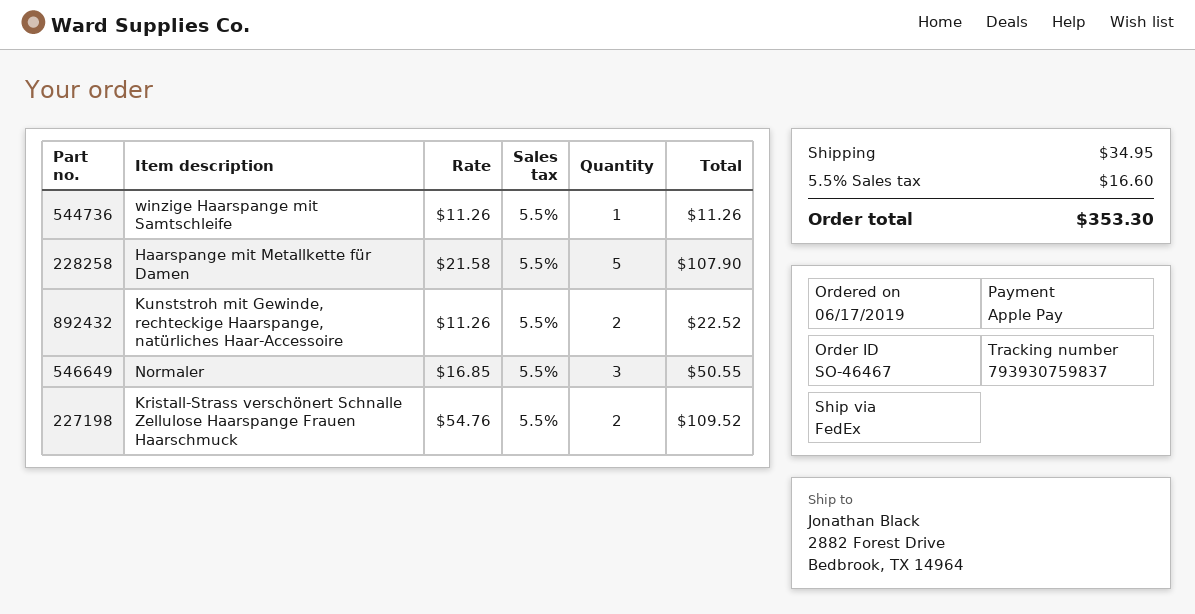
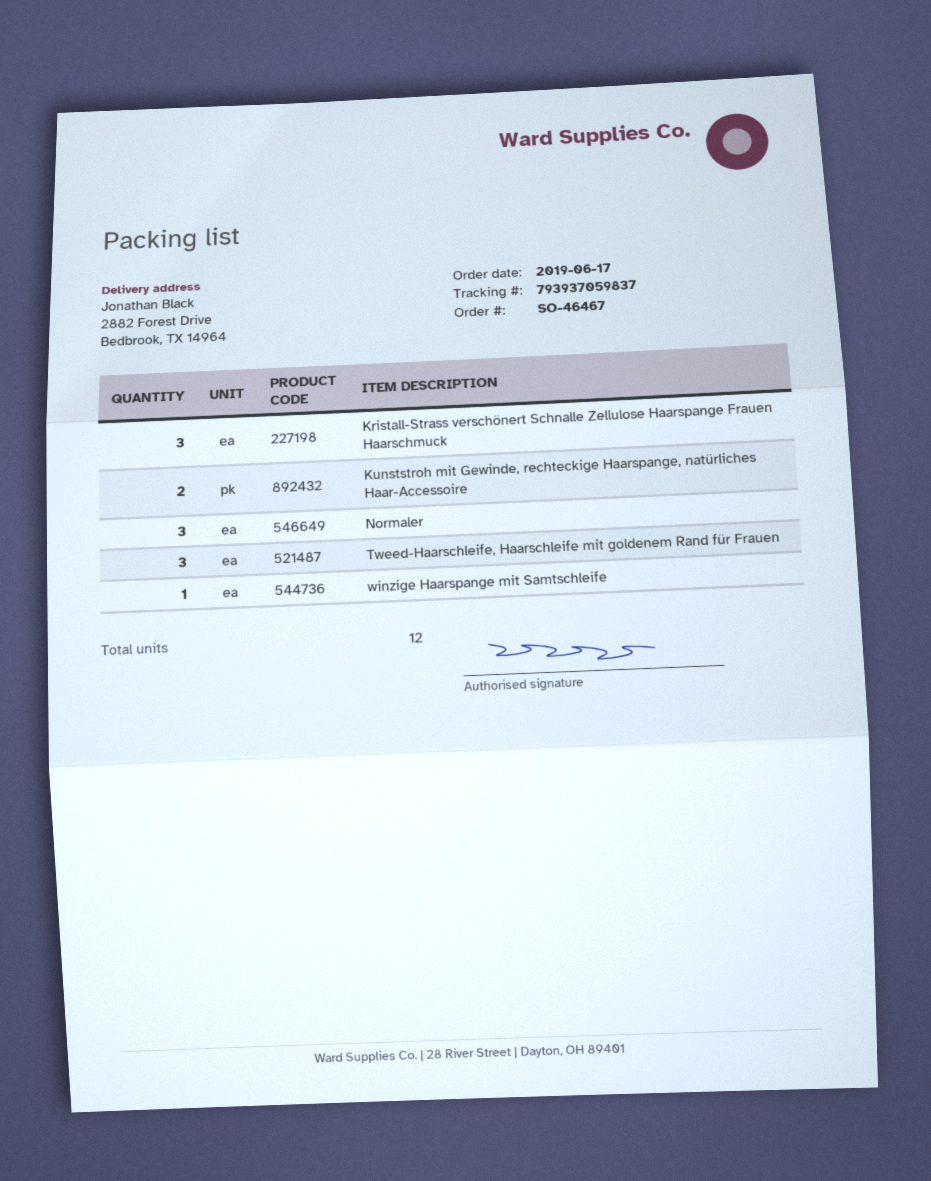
tracking number: 793930759837 -> 793937059837
Haarspange mit Metallkette für Damen: 5 -> none
Kristall-Strass verschönert Schnalle Zellulose Haarspange Frauen Haarschmuck: 2 -> 3
Tweed-Haarschleife, Haarschleife mit goldenem Rand für Frauen: none -> 3

